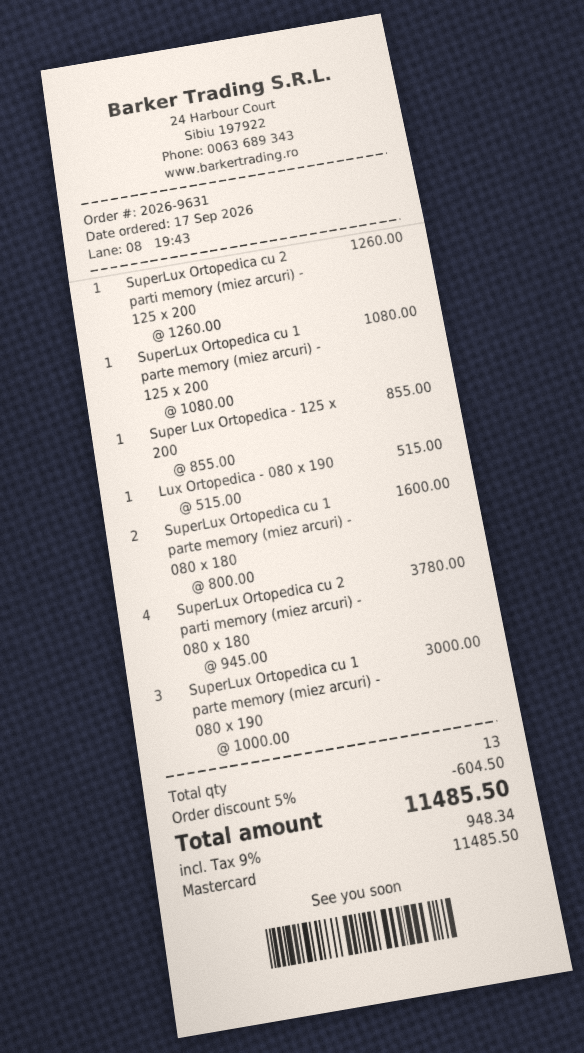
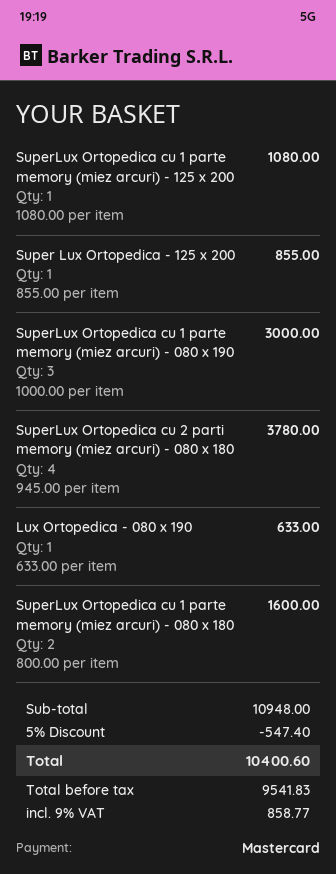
SuperLux Ortopedica cu 2 parti memory (miez arcuri) - 125 x 200: 1 x 1260.00 = 1260.00 -> none
Lux Ortopedica - 080 x 190: 1 x 515.00 = 515.00 -> 1 x 633.00 = 633.00
discount: 5% = 604.50 -> 5% = 547.40
tax: 9% = 948.34 -> 9% = 858.77
total: 11485.50 -> 10400.60

